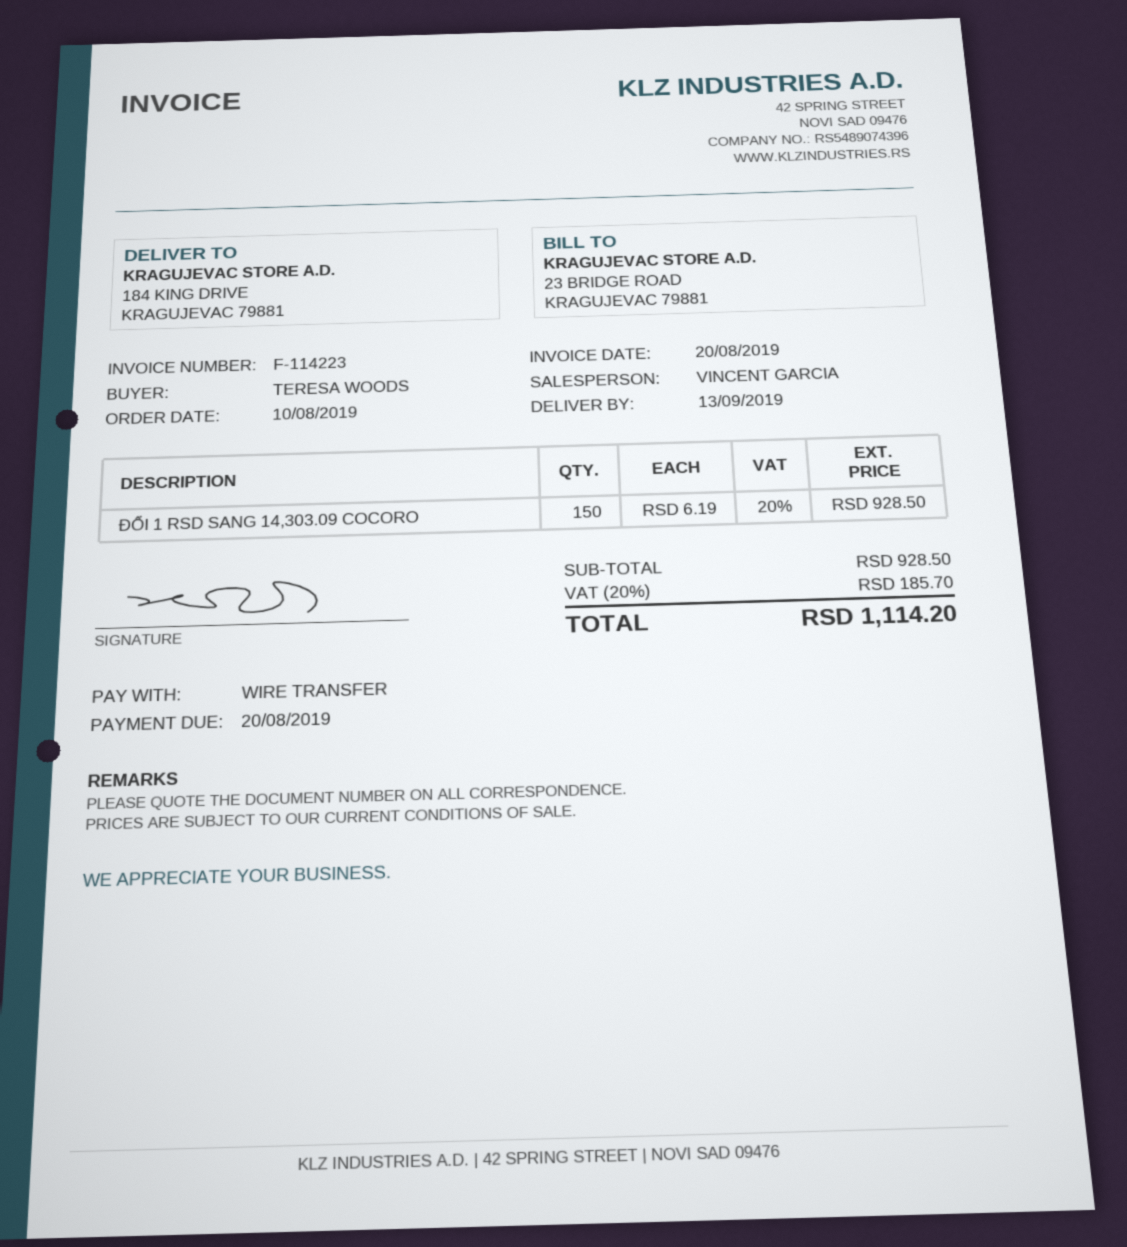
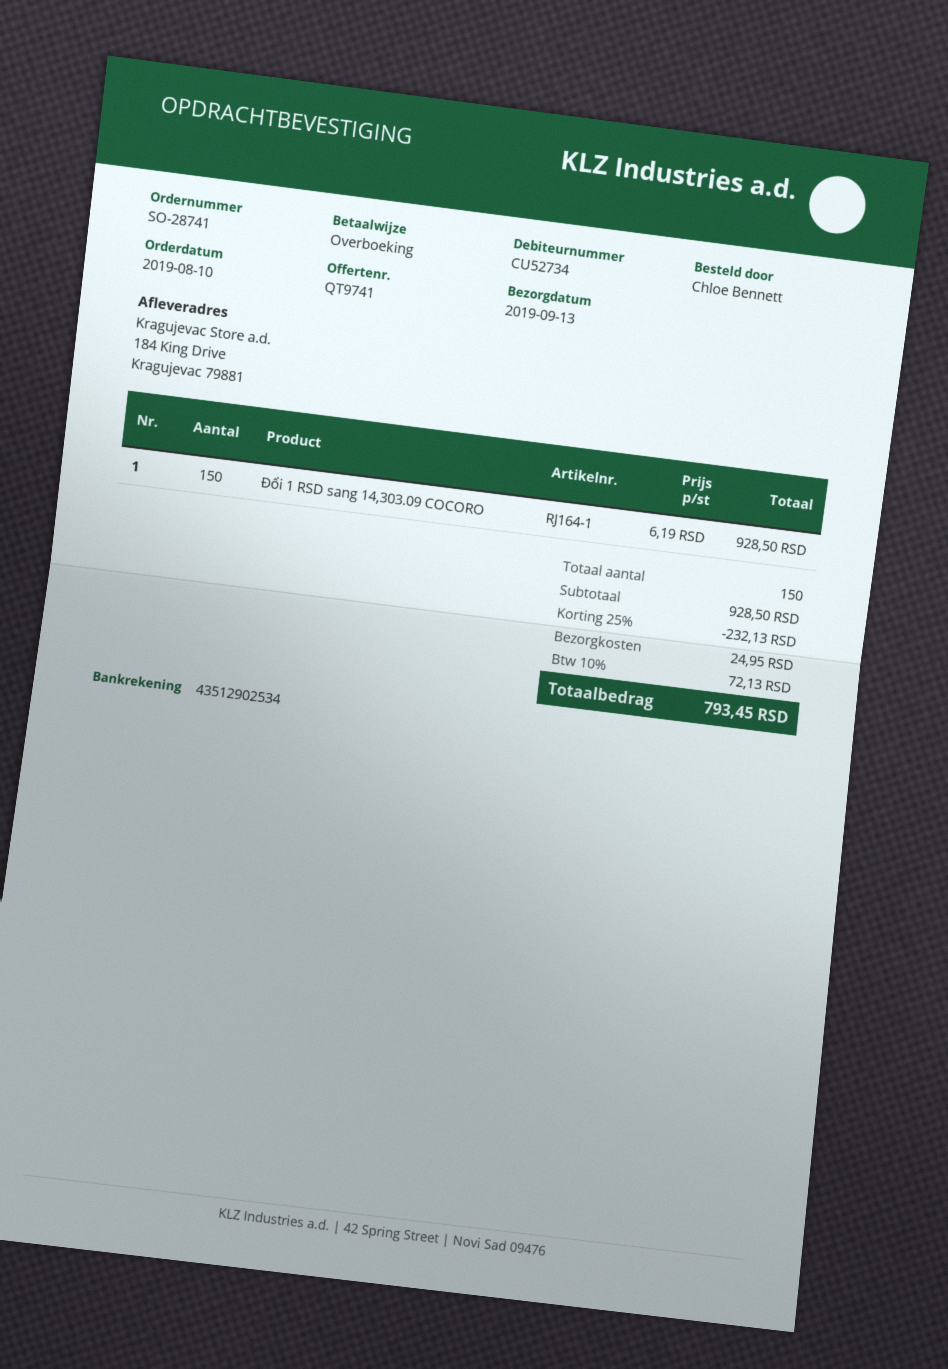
ordered by: TERESA WOODS -> Chloe Bennett
discount: none -> 25% = 232.13
shipping: none -> 24.95
tax: 20% = 185.70 -> 10% = 72.13
total: 1114.20 -> 793.45

